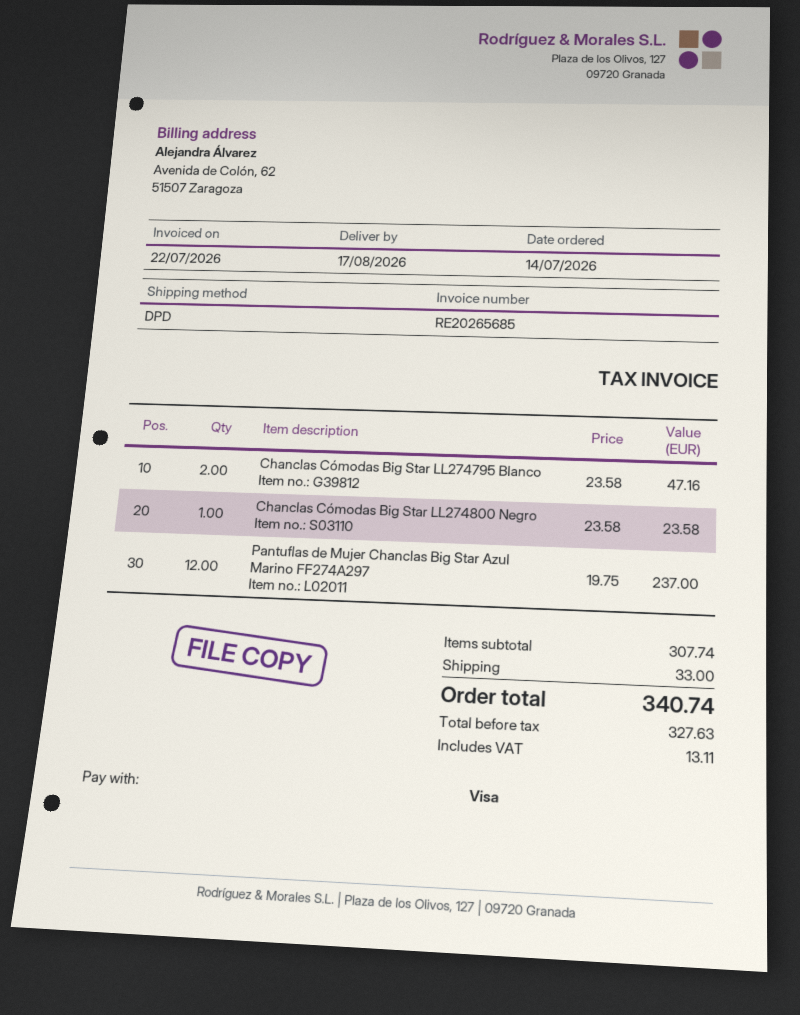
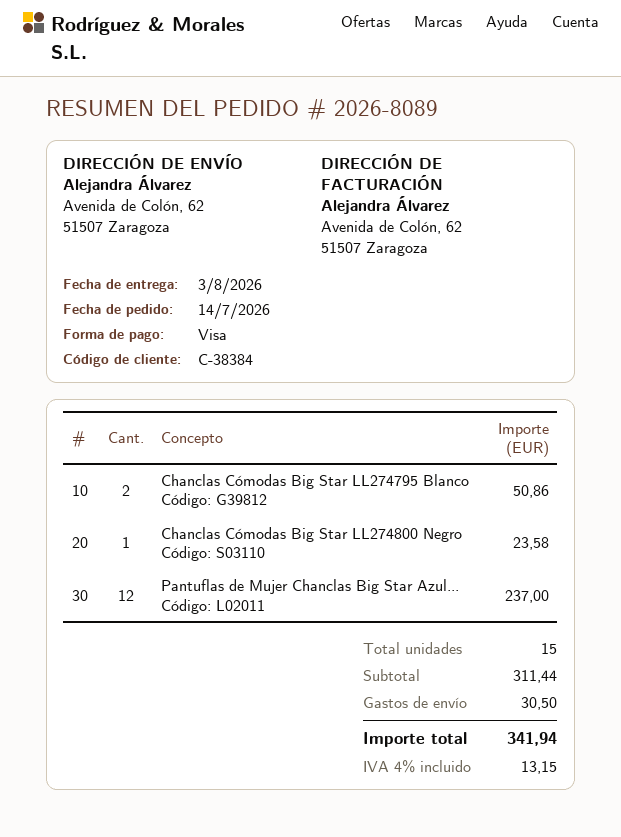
delivery date: 2026-08-17 -> 2026-08-03
Chanclas Cómodas Big Star LL274795 Blanco: 2 for 47.16 -> 2 for 50.86
subtotal: 307.74 -> 311.44
shipping: 33.00 -> 30.50
tax: 13.11 -> 13.15
total: 340.74 -> 341.94

